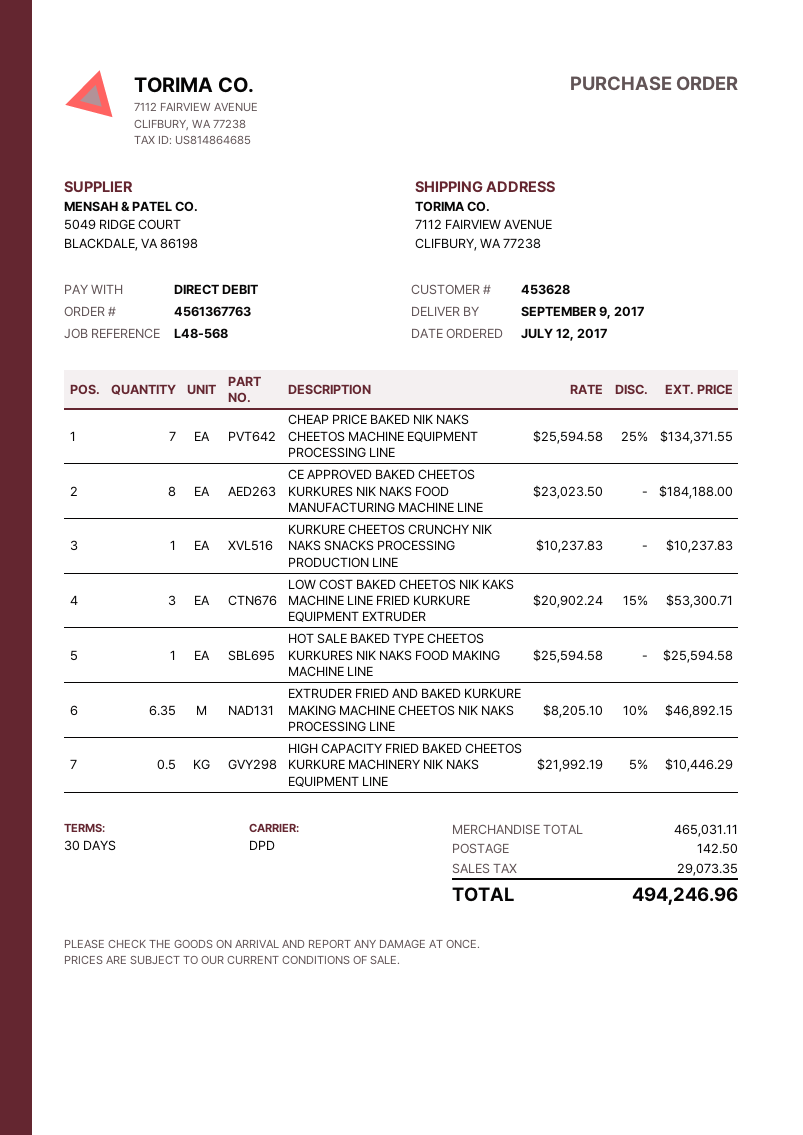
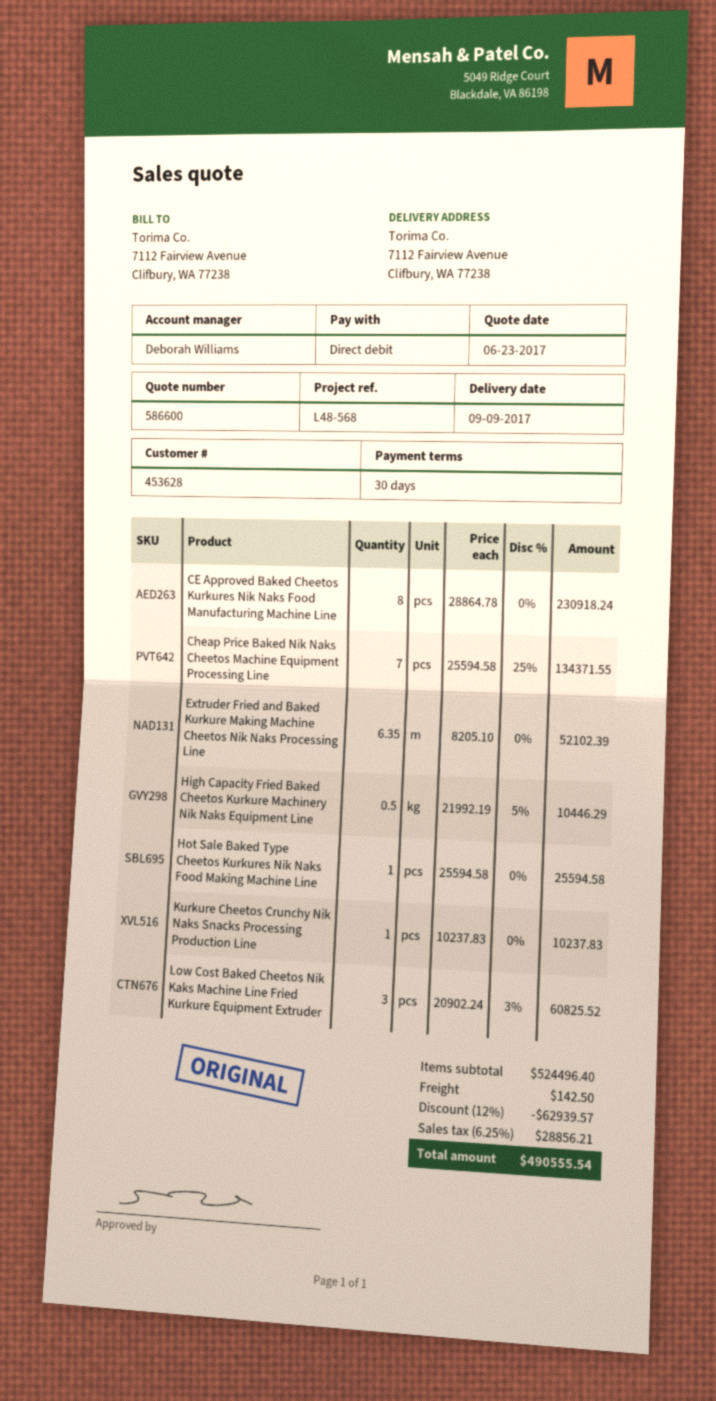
CE APPROVED BAKED CHEETOS KURKURES NIK NAKS FOOD MANUFACTURING MACHINE LINE: 8 x 23023.50 = 184188.00 -> 8 x 28864.78 = 230918.24
LOW COST BAKED CHEETOS NIK KAKS MACHINE LINE FRIED KURKURE EQUIPMENT EXTRUDER: 3 x 20902.24 - 15% = 53300.71 -> 3 x 20902.24 - 3% = 60825.52
EXTRUDER FRIED AND BAKED KURKURE MAKING MACHINE CHEETOS NIK NAKS PROCESSING LINE: 6.35 x 8205.10 - 10% = 46892.15 -> 6.35 x 8205.10 = 52102.39
subtotal: 465031.11 -> 524496.40
discount: none -> 12% = 62939.57
tax: 29073.35 -> 28856.21
total: 494246.96 -> 490555.54

